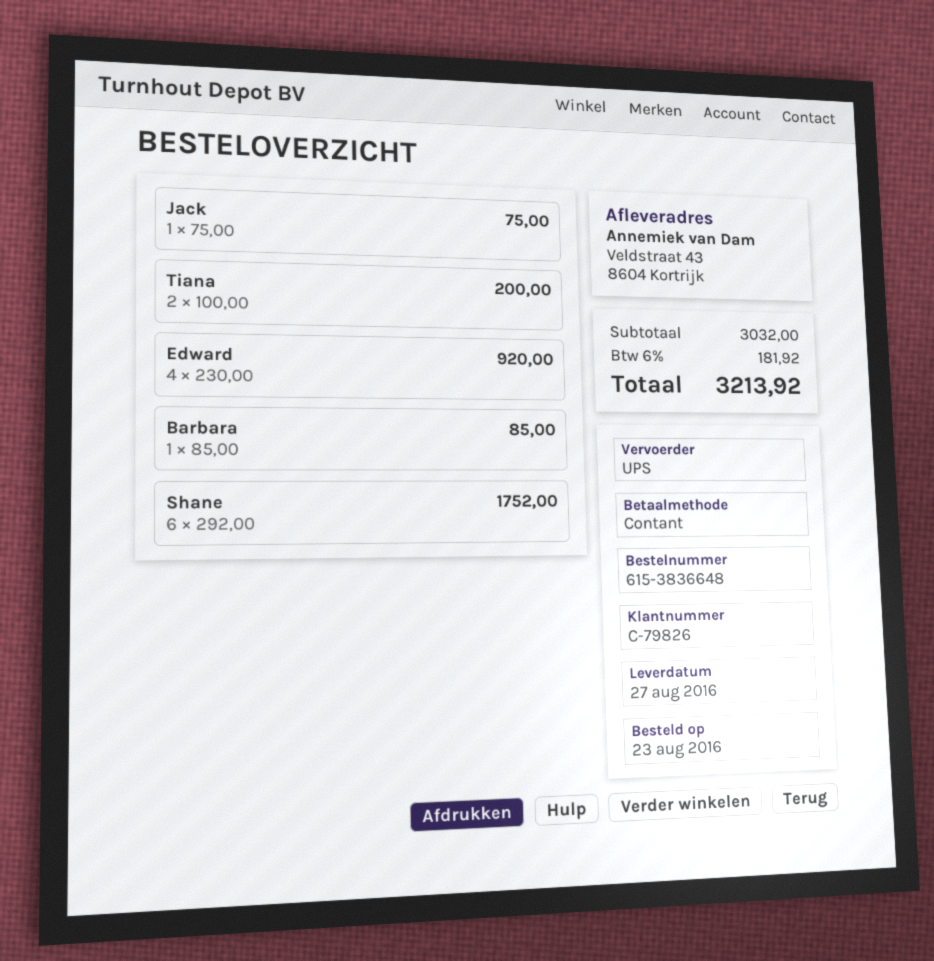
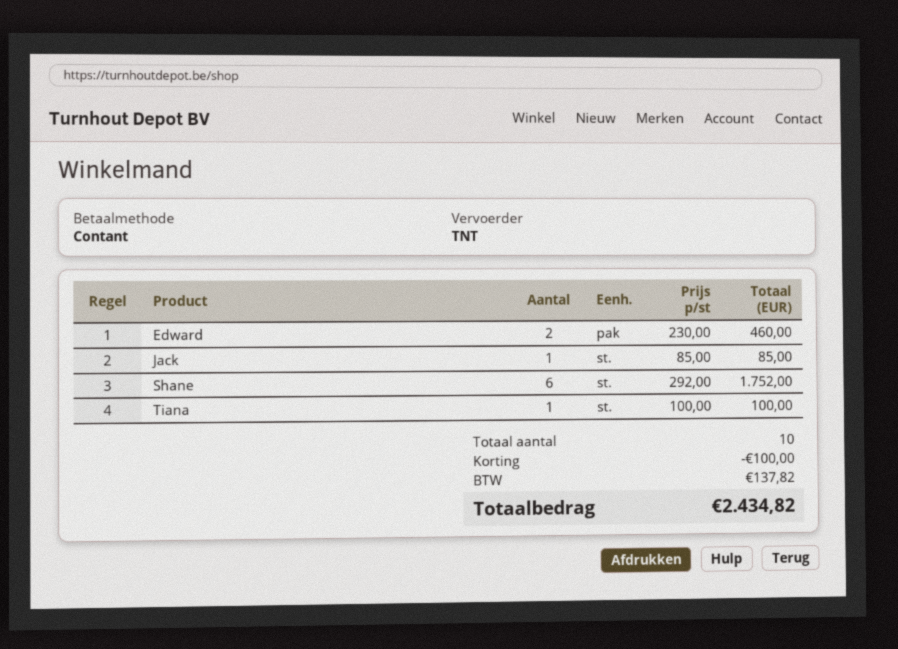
shipping method: UPS -> TNT
Jack: 1 x 75.00 = 75.00 -> 1 x 85.00 = 85.00
Tiana: 2 x 100.00 = 200.00 -> 1 x 100.00 = 100.00
Edward: 4 x 230.00 = 920.00 -> 2 x 230.00 = 460.00
Barbara: 1 x 85.00 = 85.00 -> none
discount: none -> 100.00
tax: 181.92 -> 137.82
total: 3213.92 -> 2434.82

